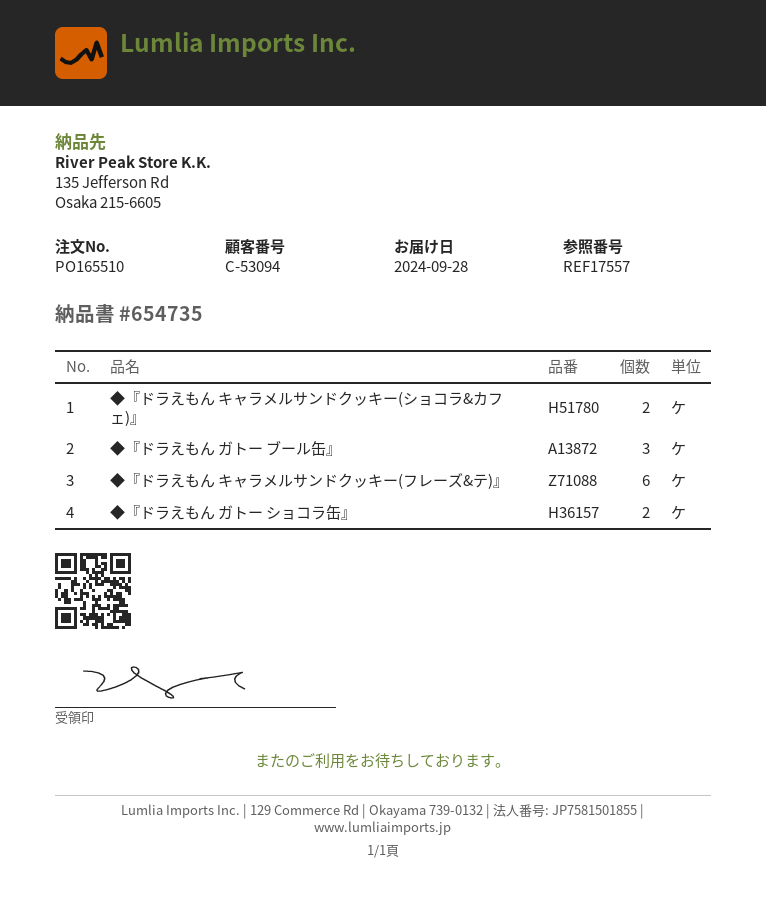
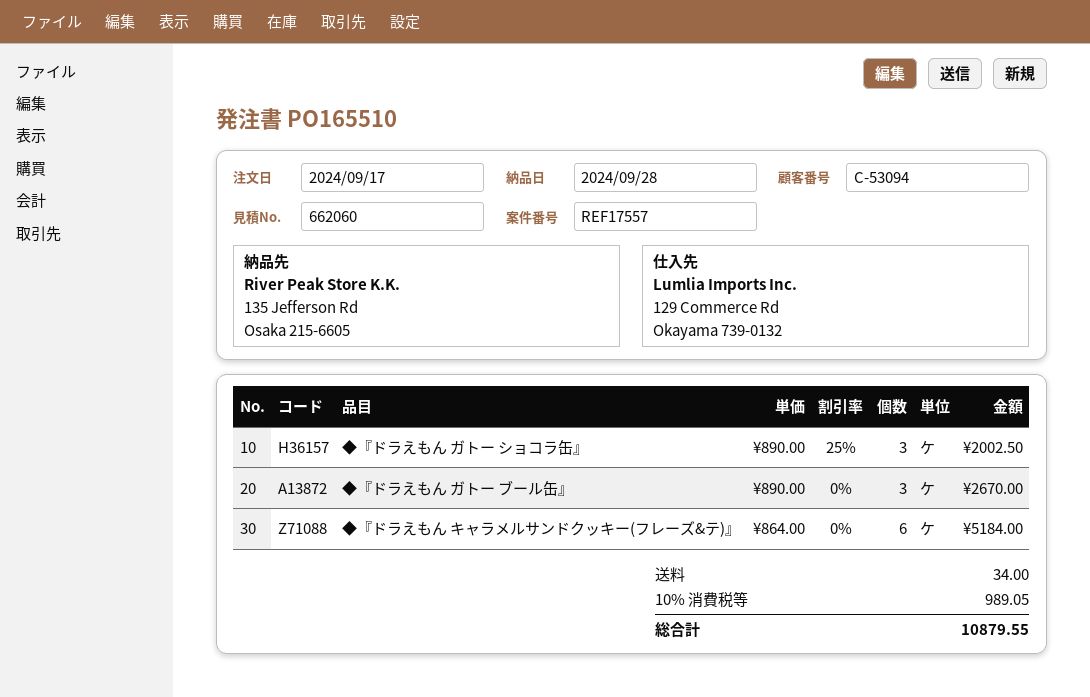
◆『ドラえもん キャラメルサンドクッキー(ショコラ&カフェ)』: 2 -> none
◆『ドラえもん ガトー ショコラ缶』: 2 -> 3

